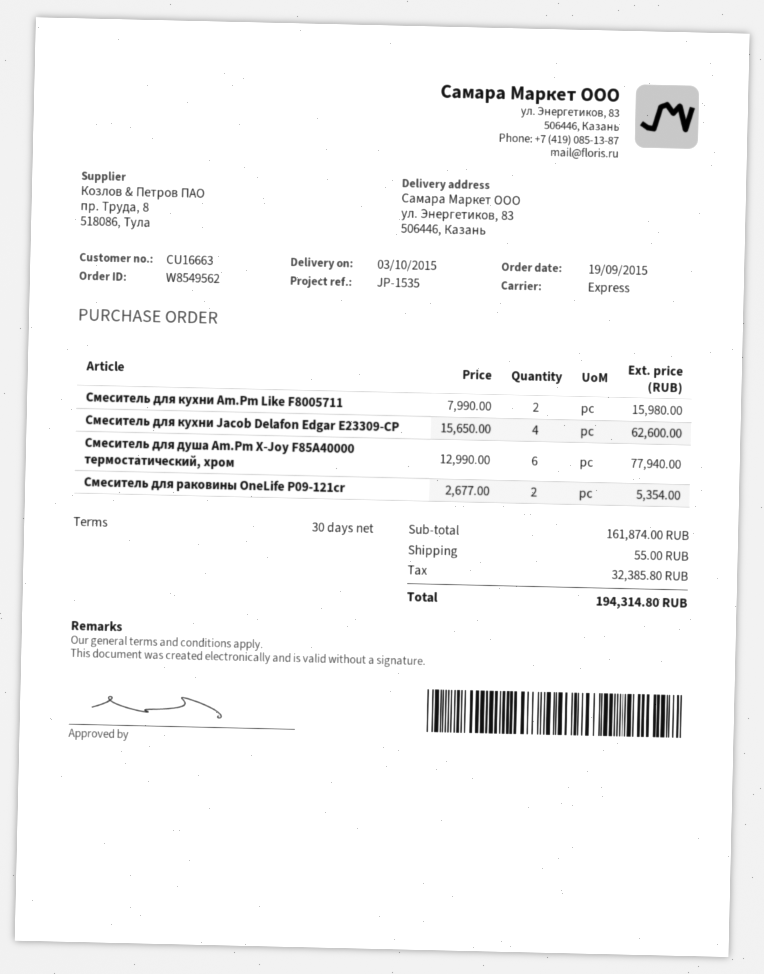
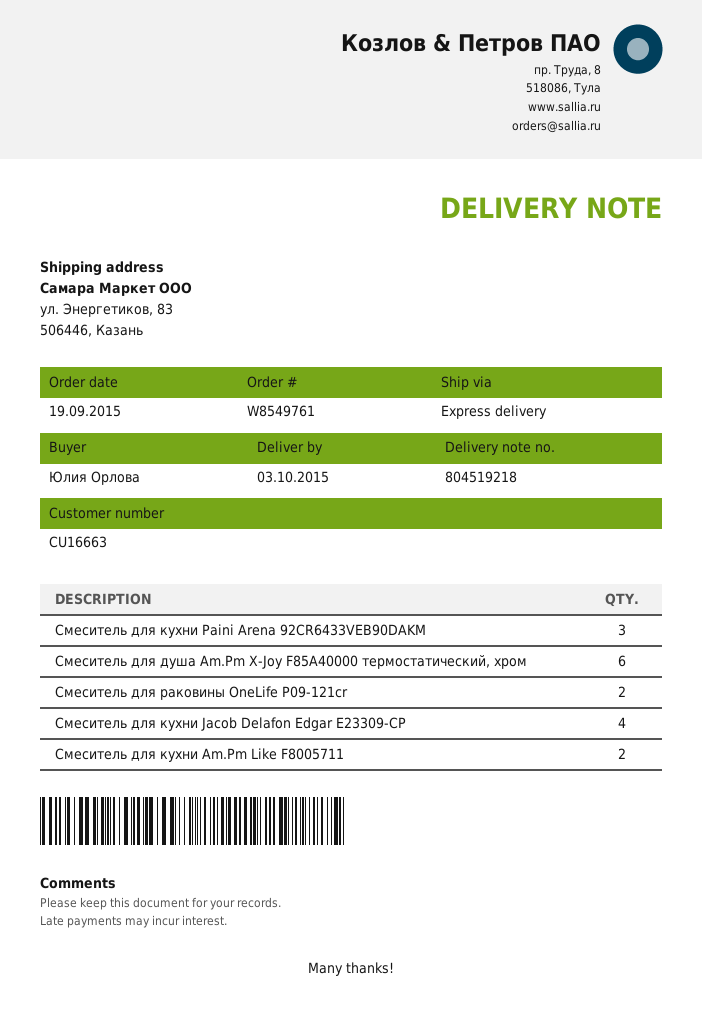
order number: W8549562 -> W8549761
Смеситель для кухни Paini Arena 92CR6433VEB90DAKM: none -> 3

